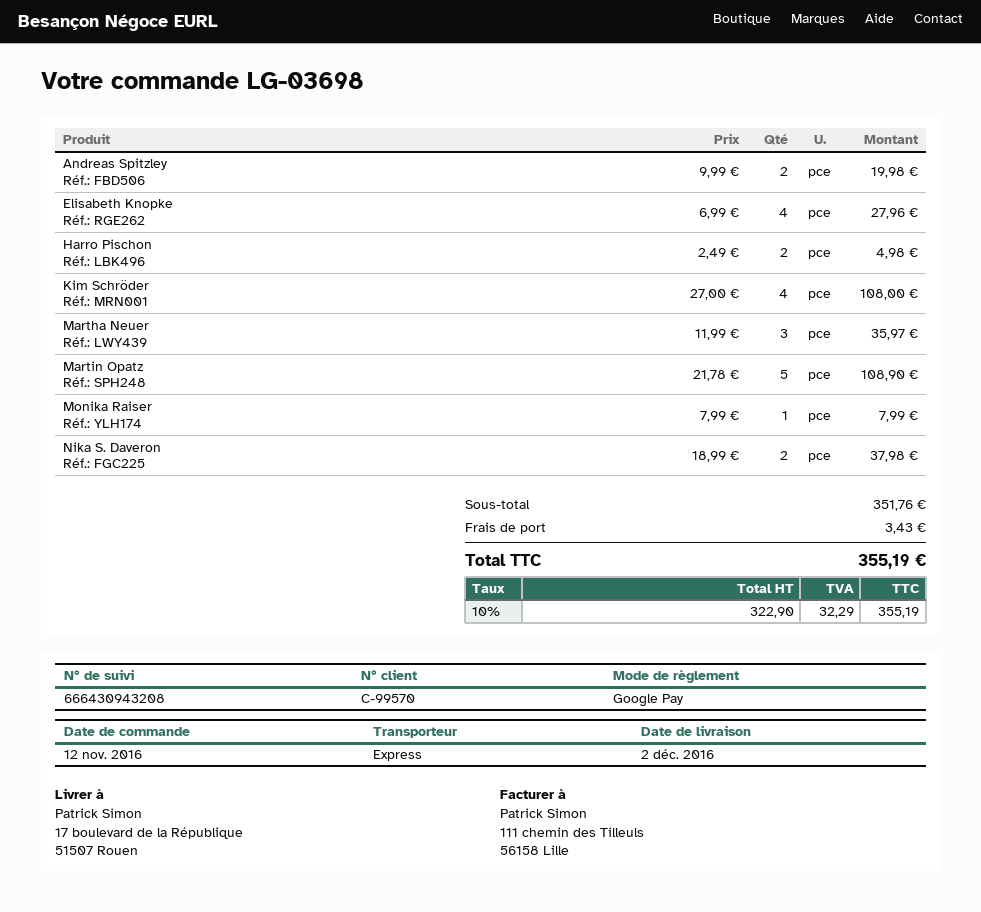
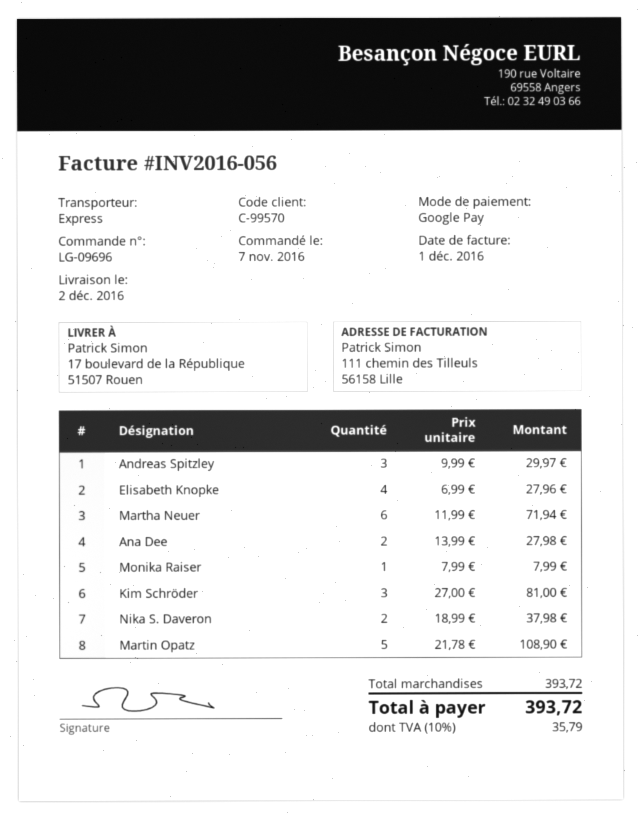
order number: LG-03698 -> LG-09696
order date: 2016-11-12 -> 2016-11-07
Andreas Spitzley: 2 x 9.99 = 19.98 -> 3 x 9.99 = 29.97
Harro Pischon: 2 x 2.49 = 4.98 -> none
Kim Schröder: 4 x 27.00 = 108.00 -> 3 x 27.00 = 81.00
Martha Neuer: 3 x 11.99 = 35.97 -> 6 x 11.99 = 71.94
Ana Dee: none -> 2 x 13.99 = 27.98
subtotal: 351.76 -> 393.72
shipping: 3.43 -> none
tax: 10% = 32.29 -> 10% = 35.79
total: 355.19 -> 393.72

